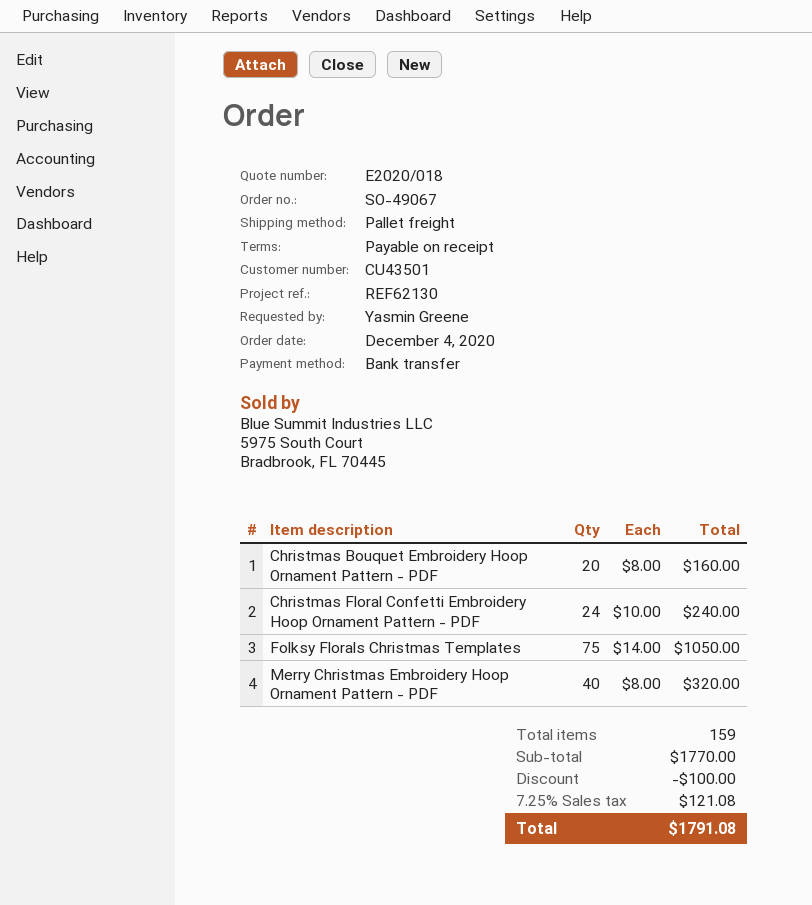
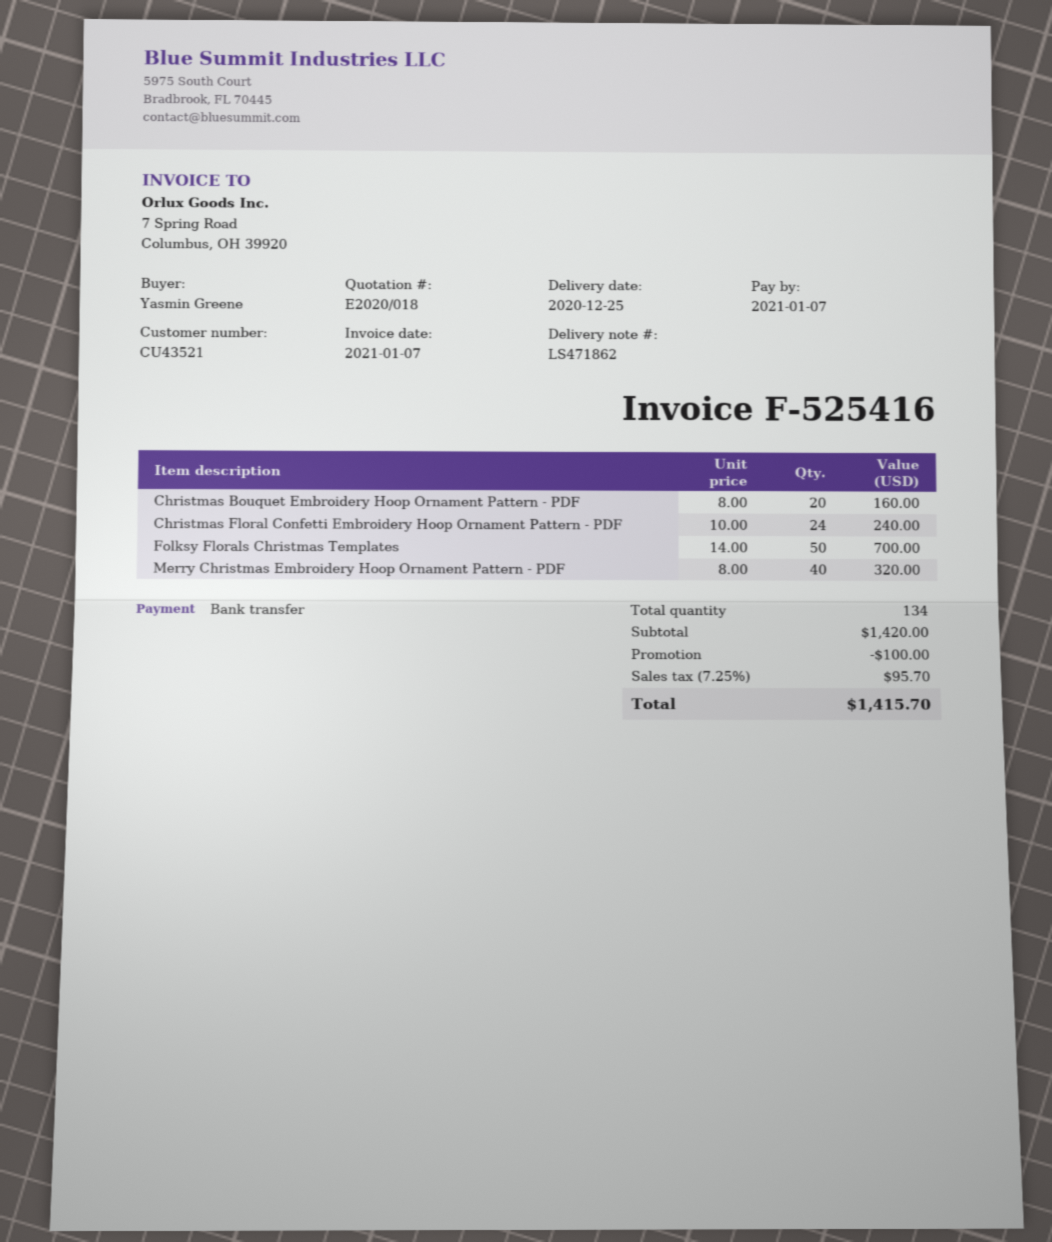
customer number: CU43501 -> CU43521
Folksy Florals Christmas Templates: 75 x 14.00 = 1050.00 -> 50 x 14.00 = 700.00
total quantity: 159 -> 134
subtotal: 1770.00 -> 1420.00
tax: 7.25% = 121.08 -> 7.25% = 95.70
total: 1791.08 -> 1415.70

